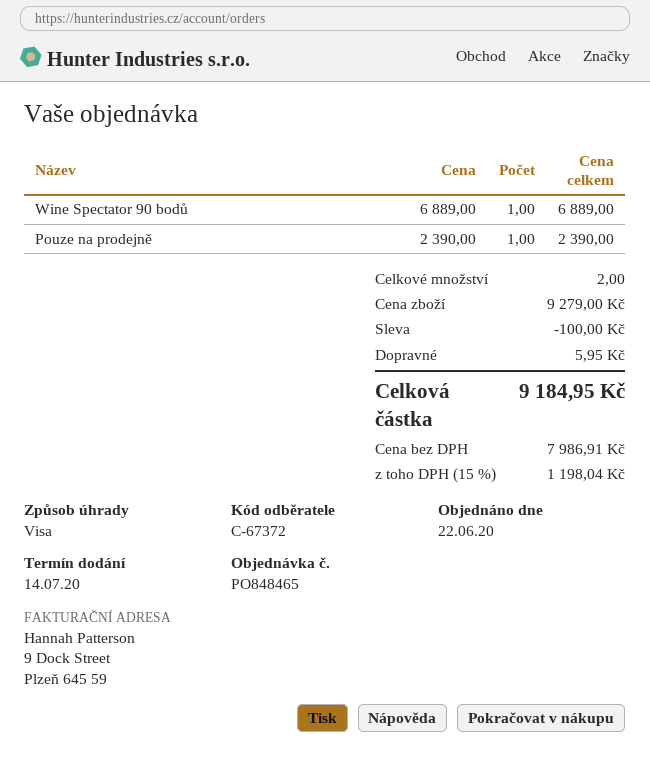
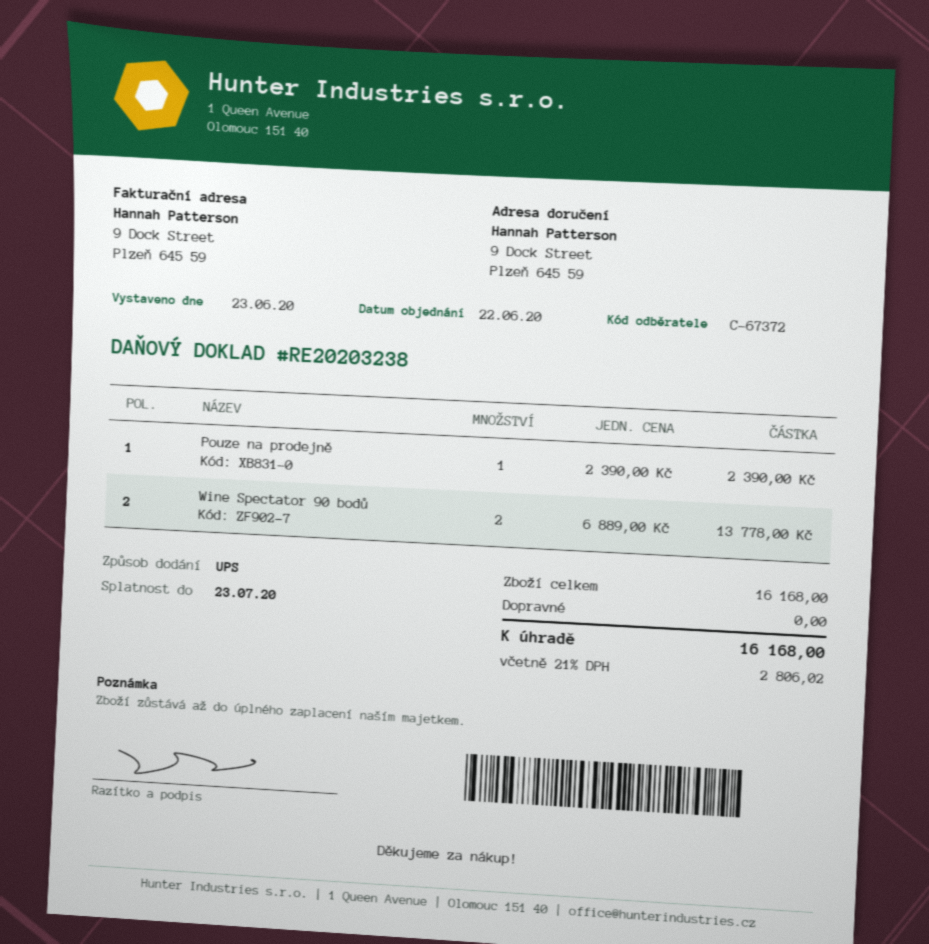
Wine Spectator 90 bodů: 1 x 6889.00 = 6889.00 -> 2 x 6889.00 = 13778.00
subtotal: 9279.00 -> 16168.00
discount: 100.00 -> none
shipping: 5.95 -> 0.00
tax: 15% = 1198.04 -> 21% = 2806.02
total: 9184.95 -> 16168.00

